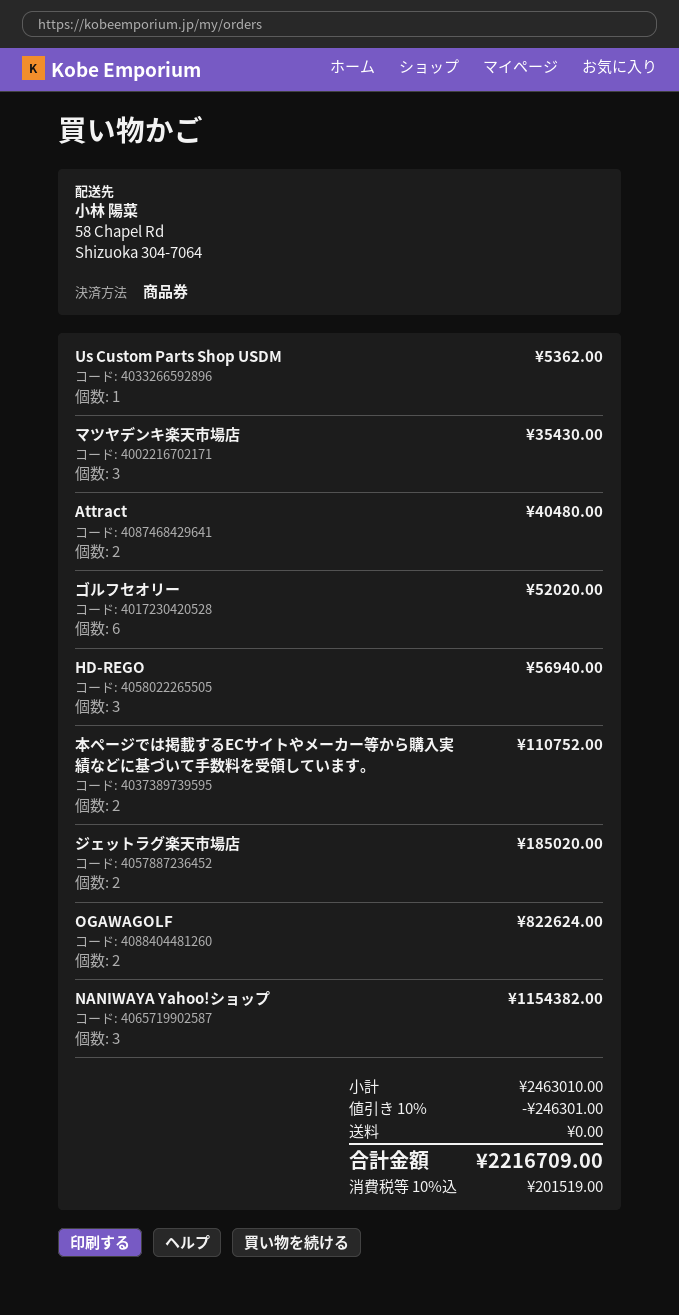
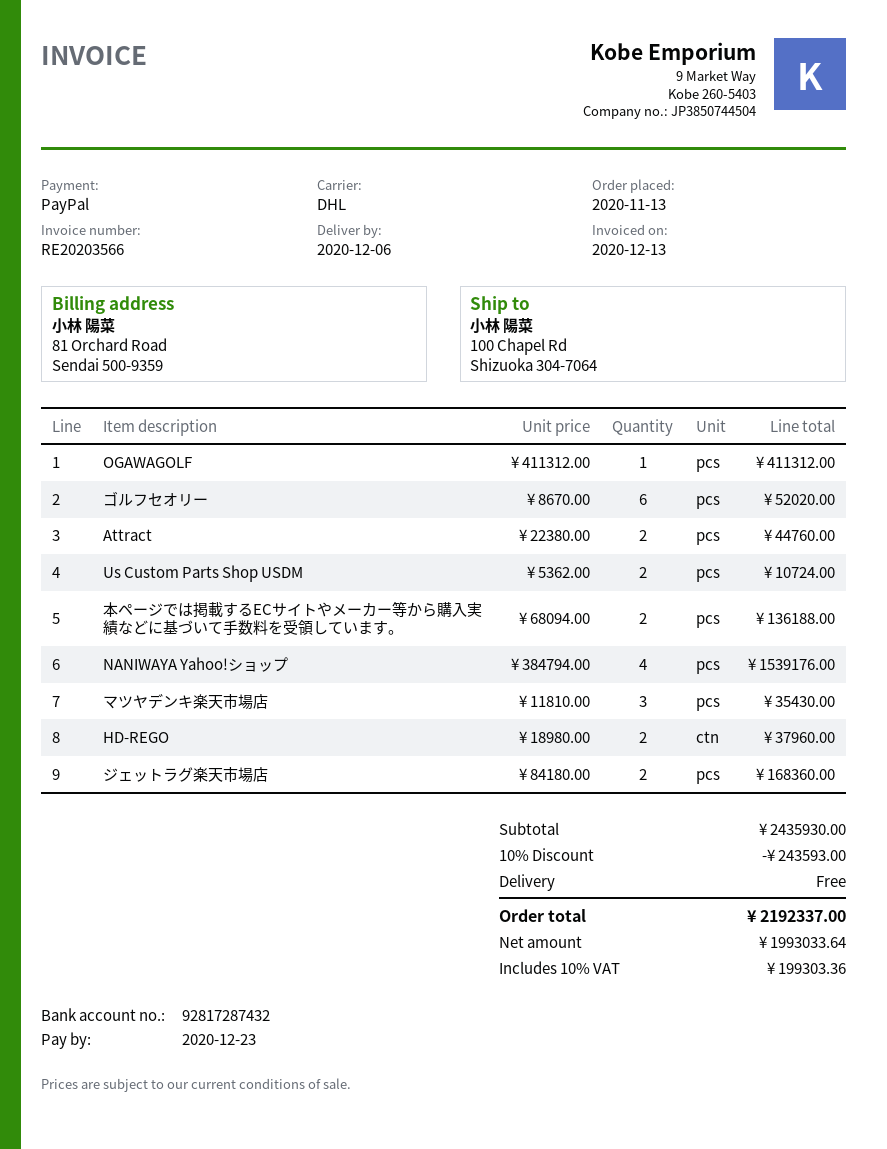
payment method: gift card -> PayPal
ship to: 58 Chapel Rd, Shizuoka 304-7064 -> 100 Chapel Rd, Shizuoka 304-7064
Us Custom Parts Shop USDM: 1 for 5362.00 -> 2 for 10724.00
Attract: 2 for 40480.00 -> 2 for 44760.00
HD-REGO: 3 for 56940.00 -> 2 for 37960.00
本ページでは掲載するECサイトやメーカー等から購入実績などに基づいて手数料を受領しています。: 2 for 110752.00 -> 2 for 136188.00
ジェットラグ楽天市場店: 2 for 185020.00 -> 2 for 168360.00
OGAWAGOLF: 2 for 822624.00 -> 1 for 411312.00
NANIWAYA Yahoo!ショップ: 3 for 1154382.00 -> 4 for 1539176.00
subtotal: 2463010.00 -> 2435930.00
discount: 10% = 246301.00 -> 10% = 243593.00
tax: 10% = 201519.00 -> 10% = 199303.36
total: 2216709.00 -> 2192337.00

